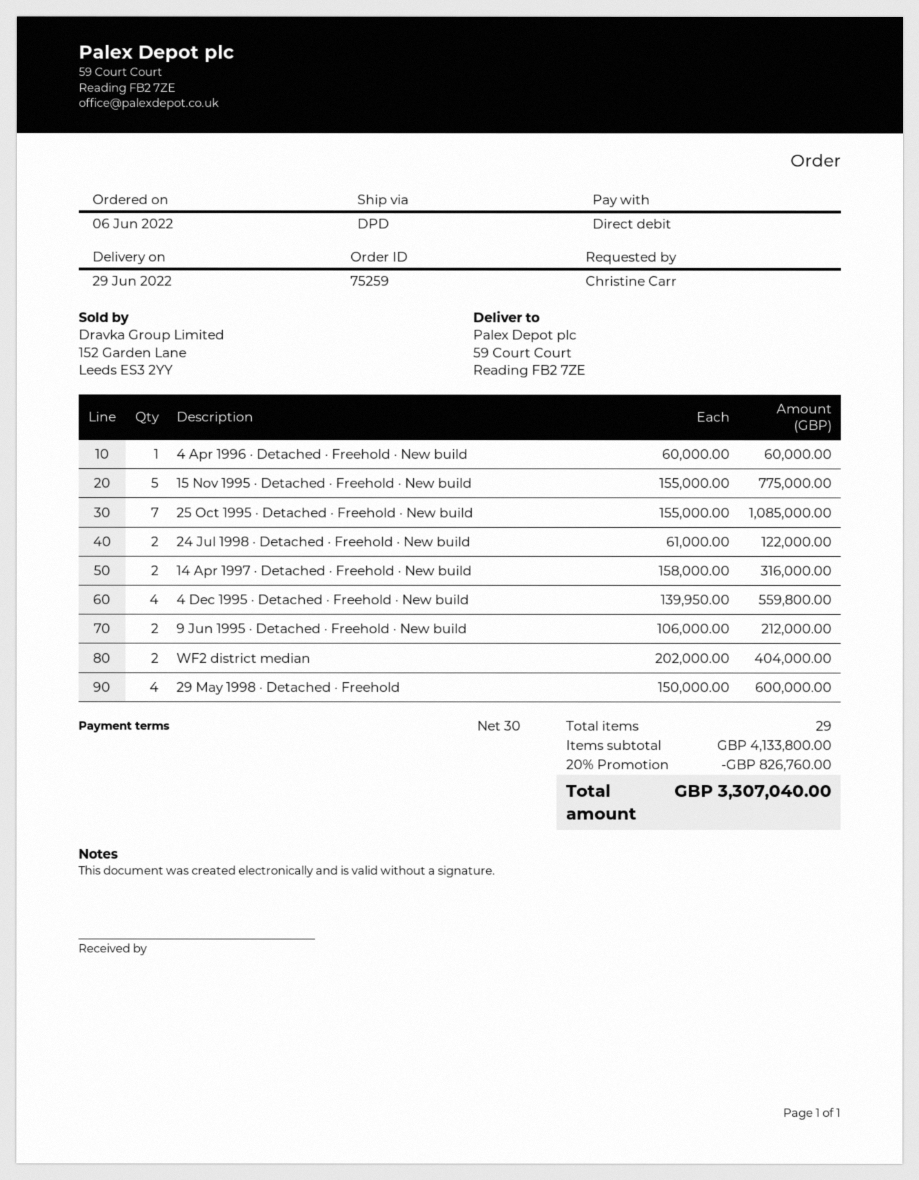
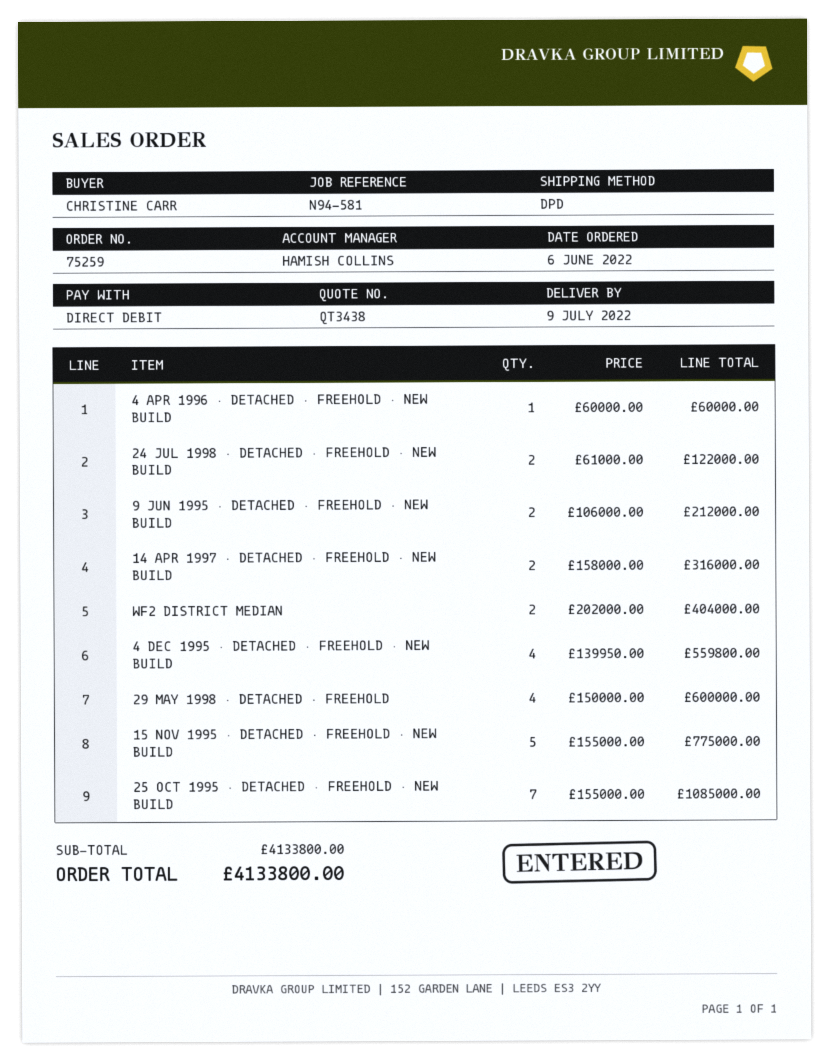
delivery date: 2022-06-29 -> 2022-07-09
discount: 20% = 826760.00 -> none
total: 3307040.00 -> 4133800.00

